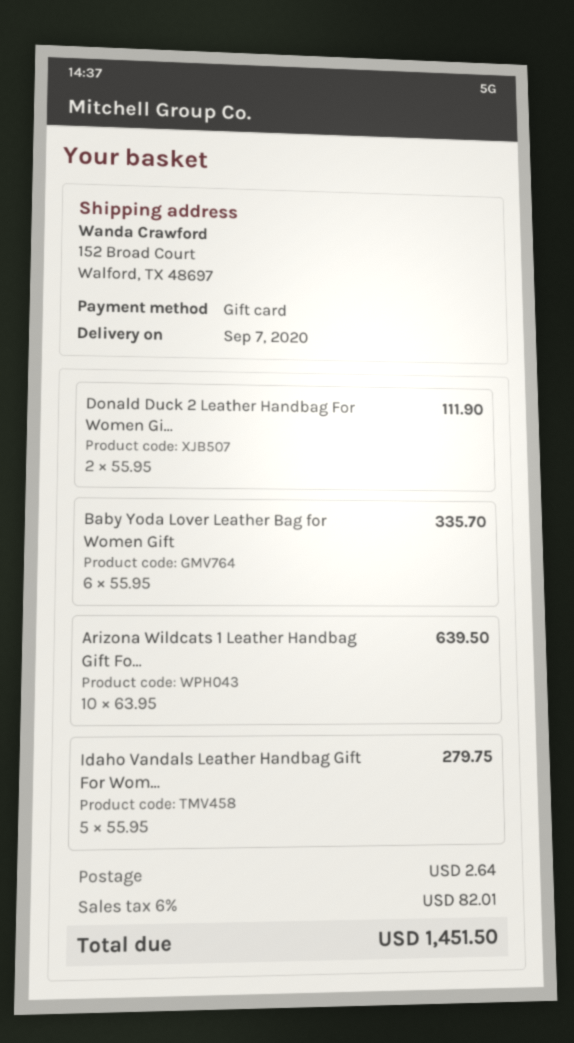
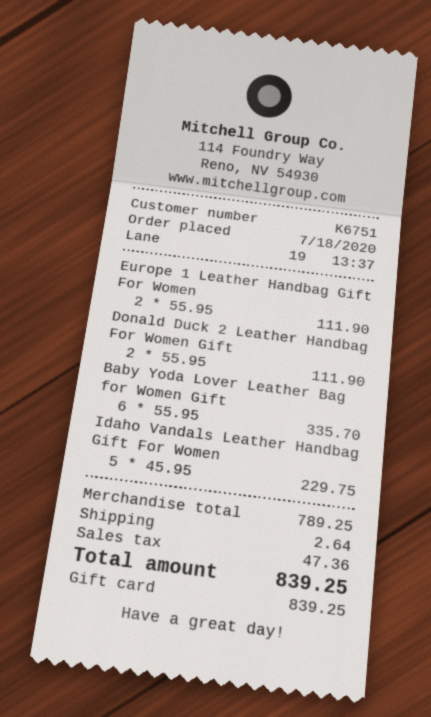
Arizona Wildcats 1 Leather Handbag Gift Fo...: 10 x 63.95 = 639.50 -> none
Idaho Vandals Leather Handbag Gift For Wom...: 5 x 55.95 = 279.75 -> 5 x 45.95 = 229.75
Europe 1 Leather Handbag Gift For Women: none -> 2 x 55.95 = 111.90
tax: 82.01 -> 47.36
total: 1451.50 -> 839.25

